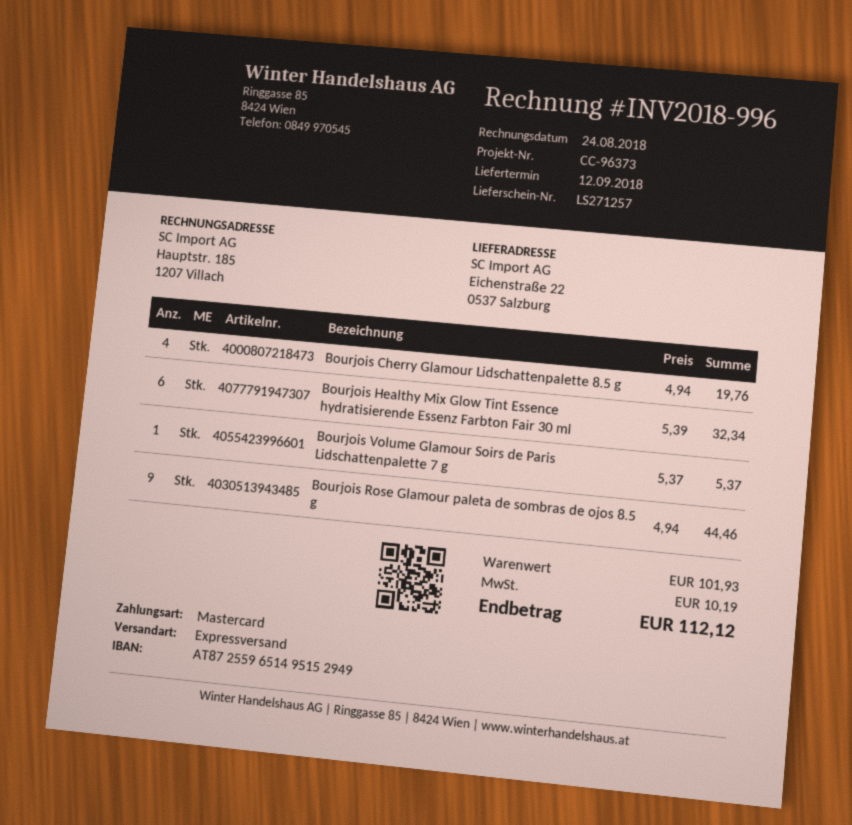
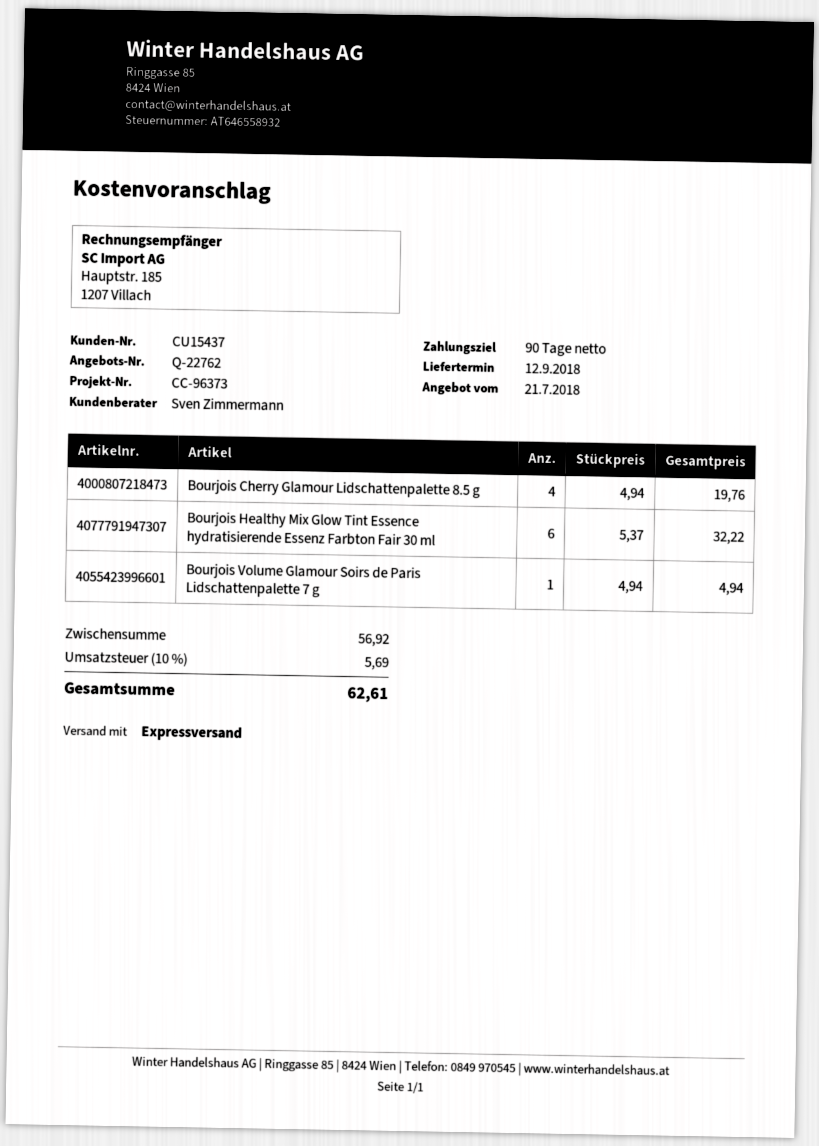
Bourjois Healthy Mix Glow Tint Essence hydratisierende Essenz Farbton Fair 30 ml: 6 x 5.39 = 32.34 -> 6 x 5.37 = 32.22
Bourjois Volume Glamour Soirs de Paris Lidschattenpalette 7 g: 1 x 5.37 = 5.37 -> 1 x 4.94 = 4.94
Bourjois Rose Glamour paleta de sombras de ojos 8.5 g: 9 x 4.94 = 44.46 -> none
subtotal: 101.93 -> 56.92
tax: 10.19 -> 5.69
total: 112.12 -> 62.61

